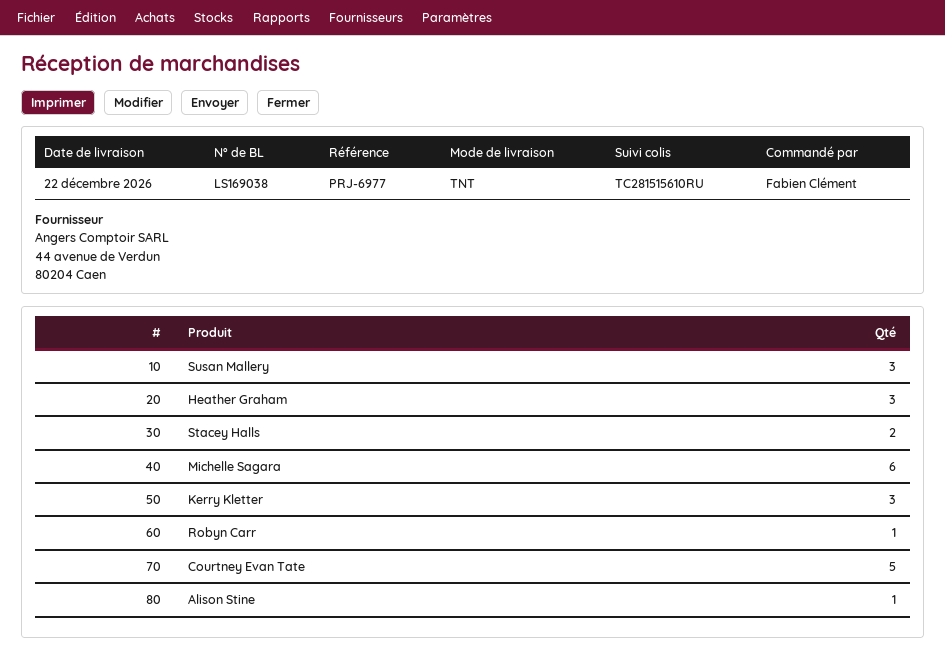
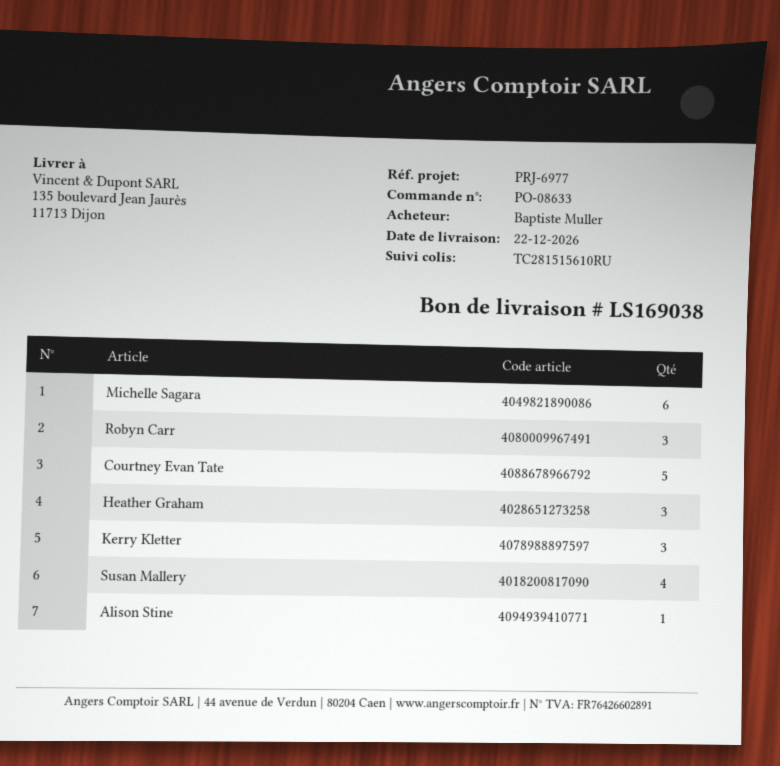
ordered by: Fabien Clément -> Baptiste Muller
Susan Mallery: 3 -> 4
Stacey Halls: 2 -> none
Robyn Carr: 1 -> 3

